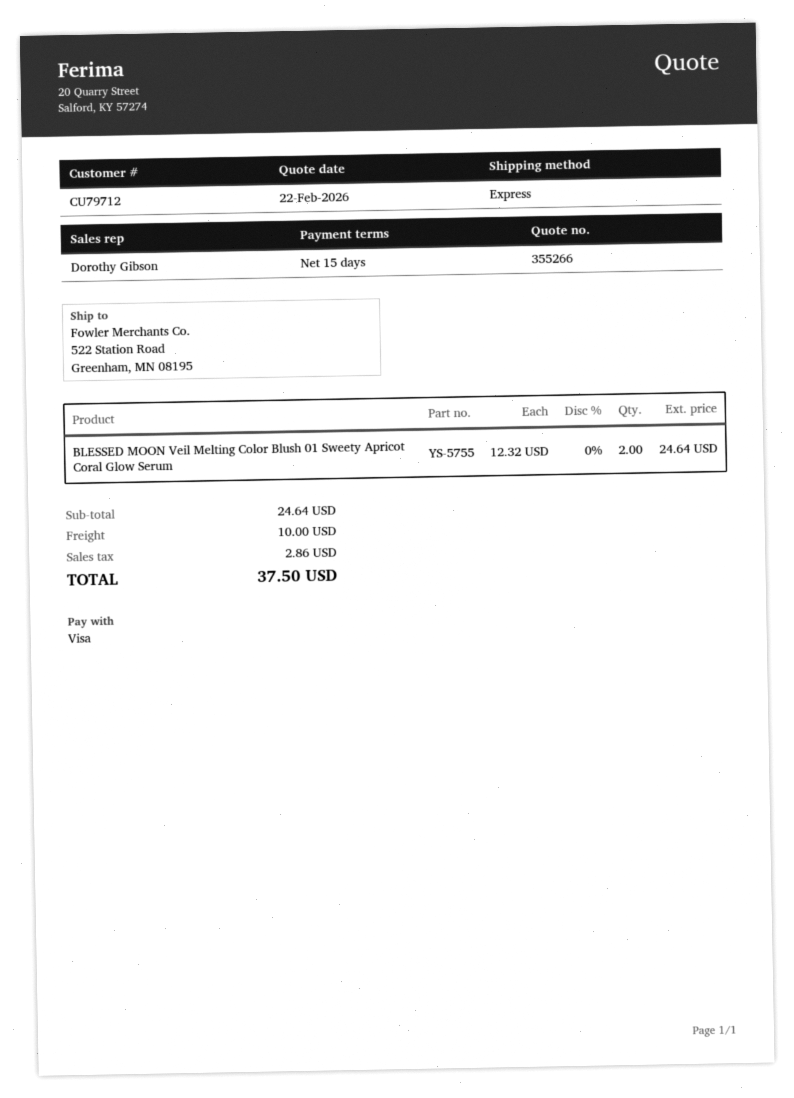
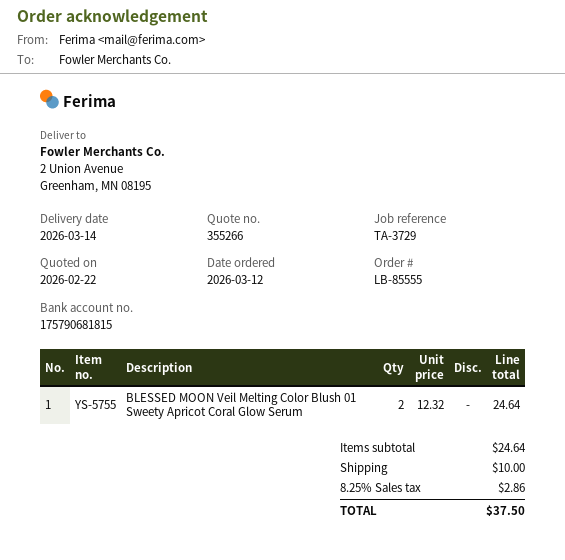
ship to: 522 Station Road, Greenham, MN 08195 -> 2 Union Avenue, Greenham, MN 08195

